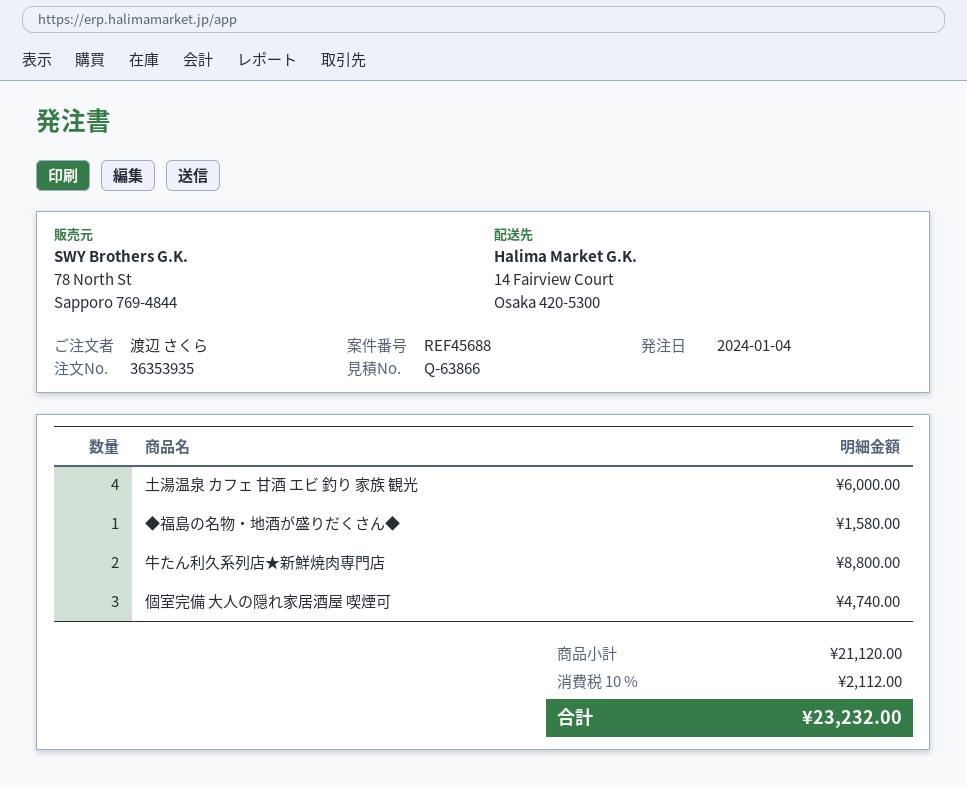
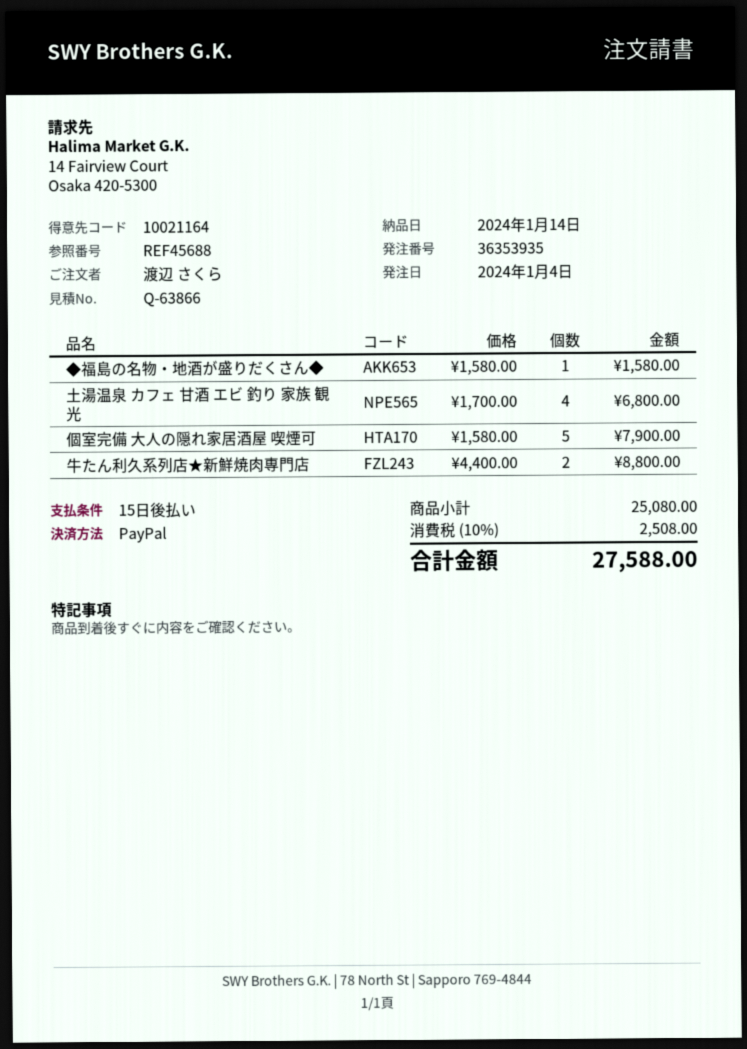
土湯温泉 カフェ 甘酒 エビ 釣り 家族 観光: 4 for 6000.00 -> 4 for 6800.00
個室完備 大人の隠れ家居酒屋 喫煙可: 3 for 4740.00 -> 5 for 7900.00
subtotal: 21120.00 -> 25080.00
tax: 10% = 2112.00 -> 10% = 2508.00
total: 23232.00 -> 27588.00

